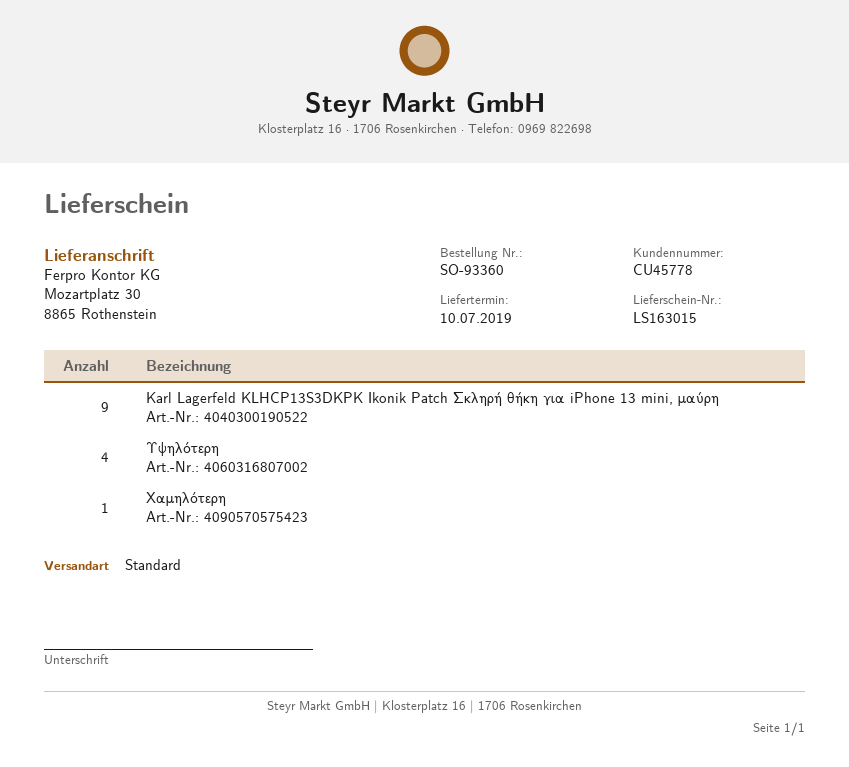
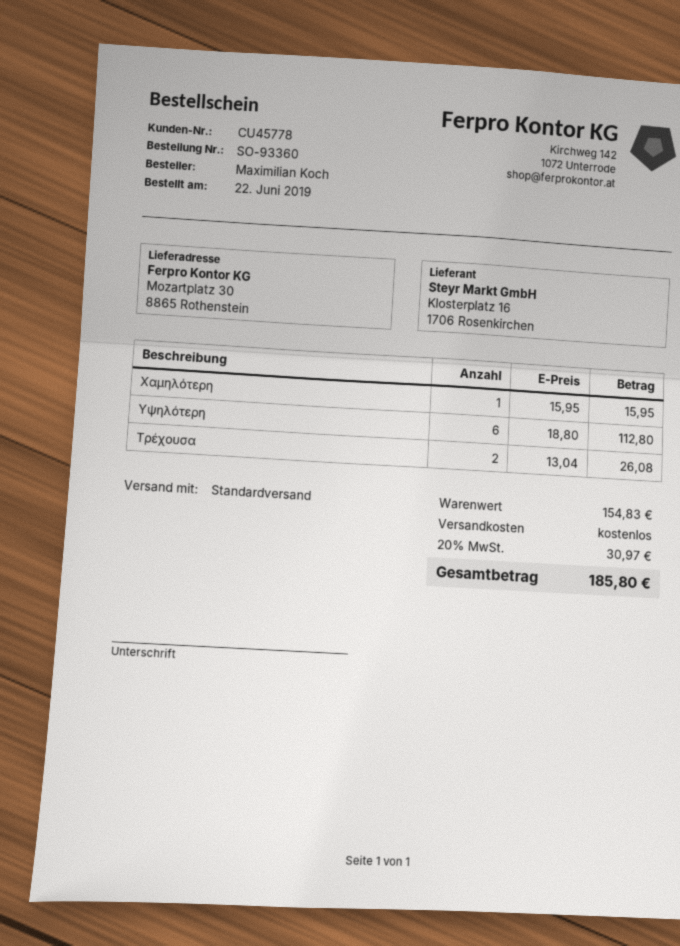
Karl Lagerfeld KLHCP13S3DKPK Ikonik Patch Σκληρή θήκη για iPhone 13 mini, μαύρη: 9 -> none
Υψηλότερη: 4 -> 6
Τρέχουσα: none -> 2

